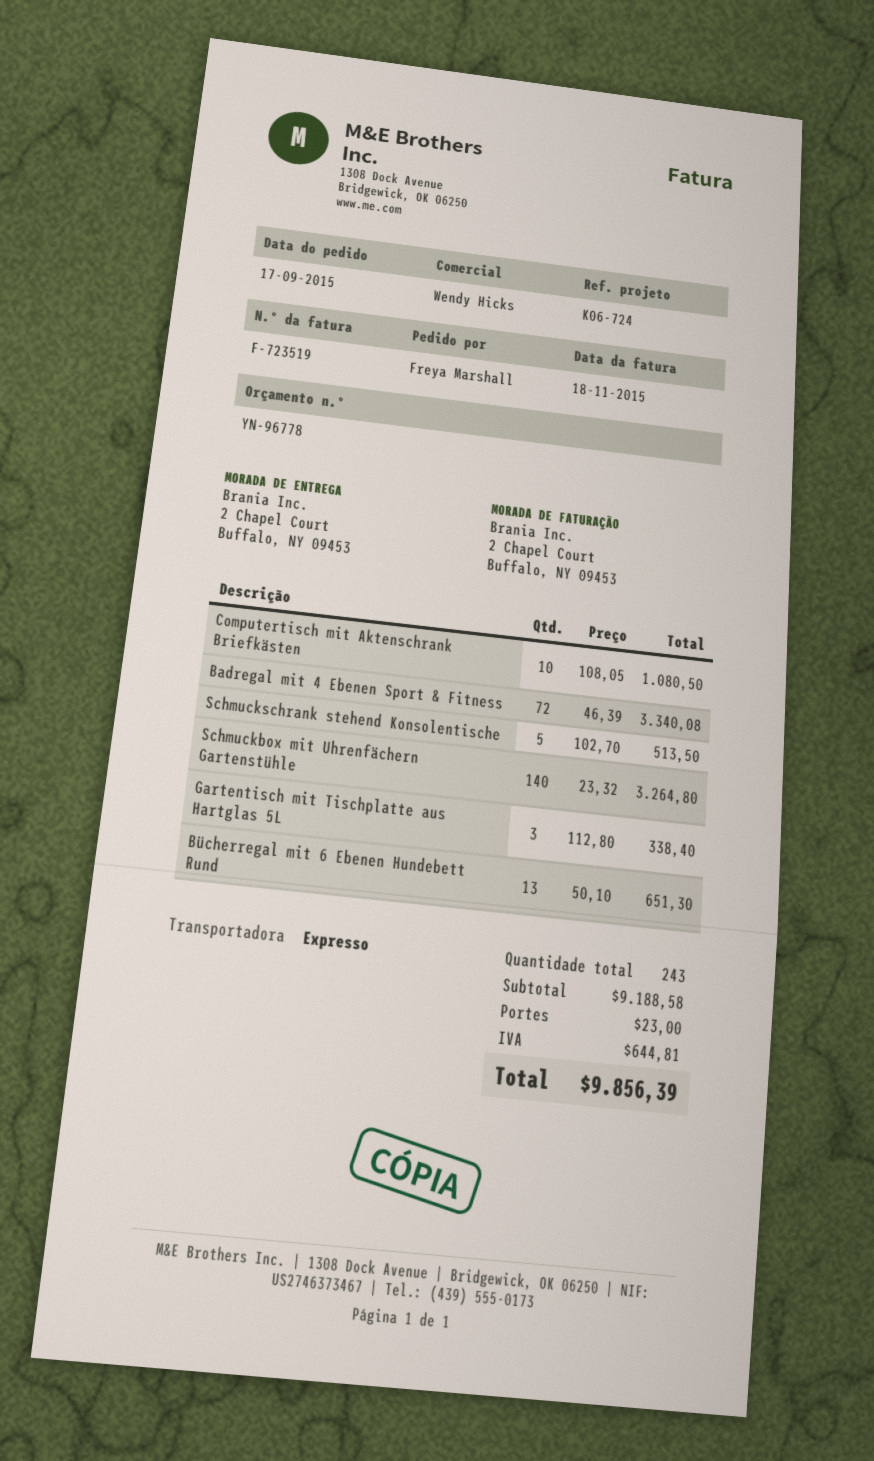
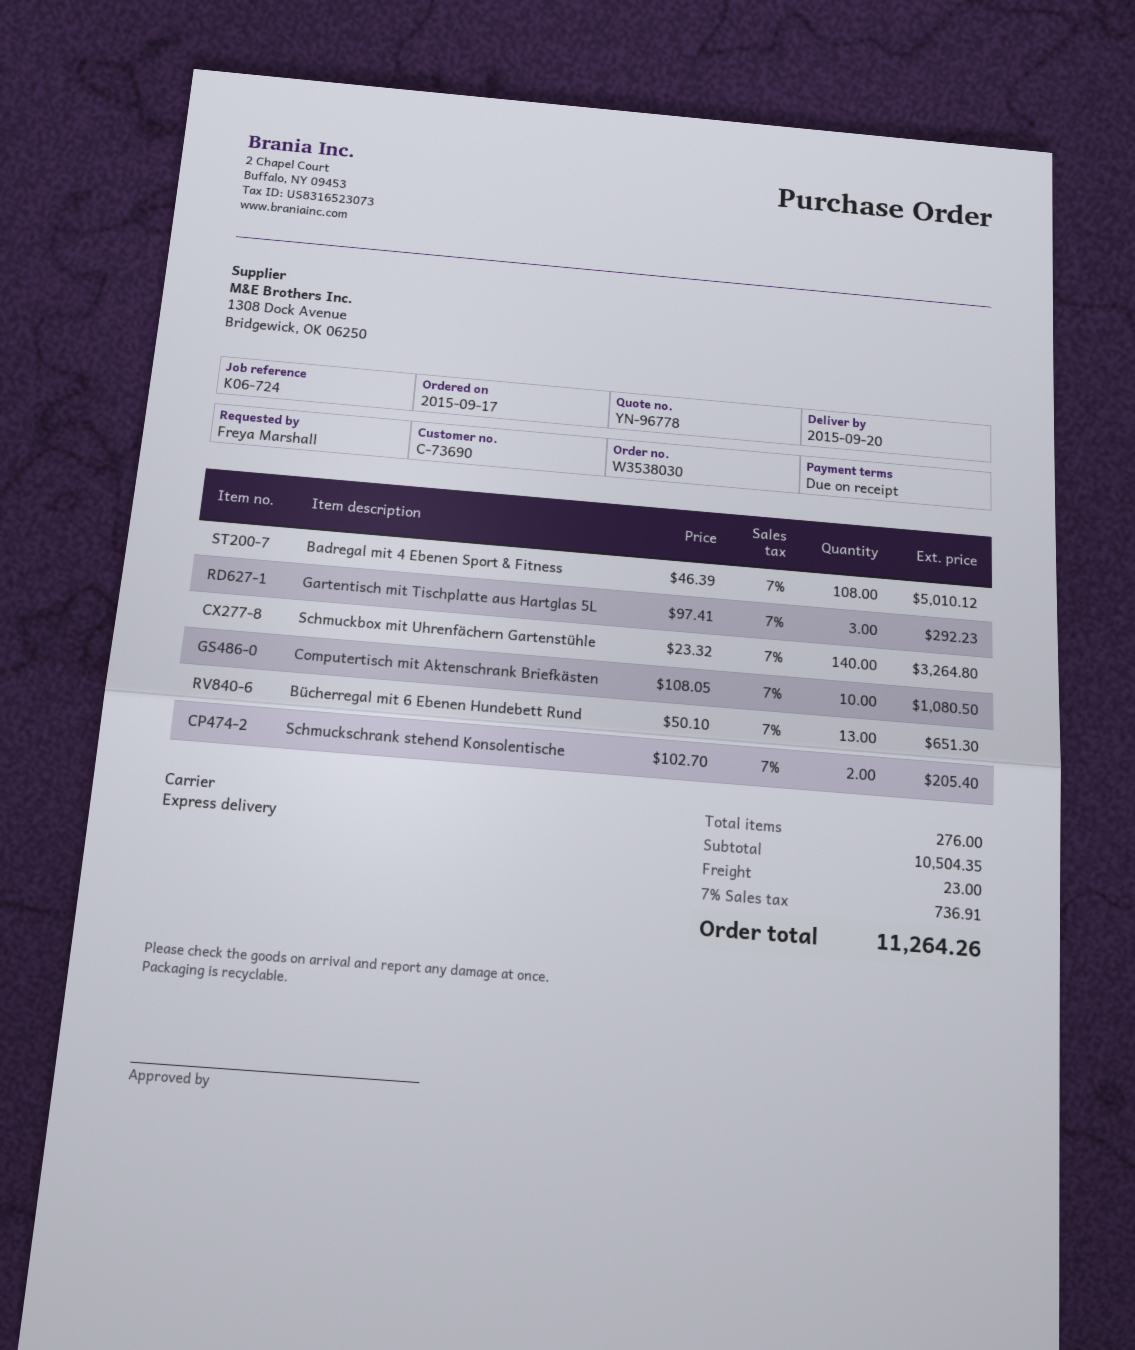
Badregal mit 4 Ebenen Sport & Fitness: 72 x 46.39 = 3340.08 -> 108 x 46.39 = 5010.12
Schmuckschrank stehend Konsolentische: 5 x 102.70 = 513.50 -> 2 x 102.70 = 205.40
Gartentisch mit Tischplatte aus Hartglas 5L: 3 x 112.80 = 338.40 -> 3 x 97.41 = 292.23
total quantity: 243 -> 276
subtotal: 9188.58 -> 10504.35
tax: 644.81 -> 736.91
total: 9856.39 -> 11264.26

